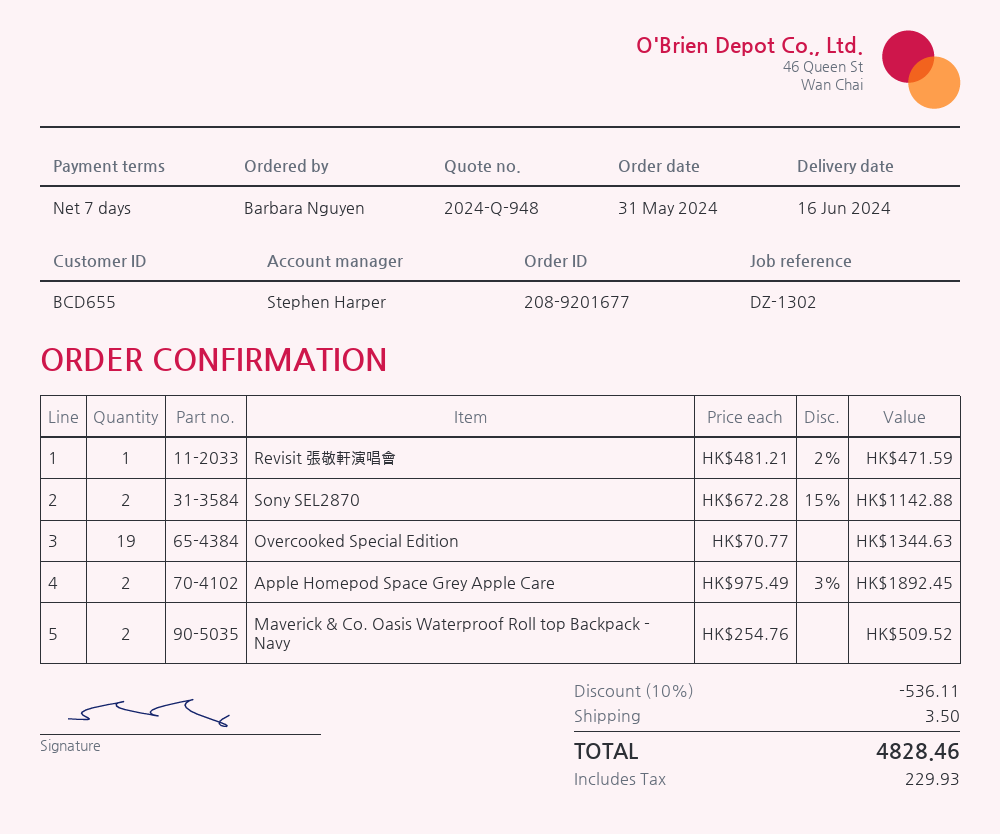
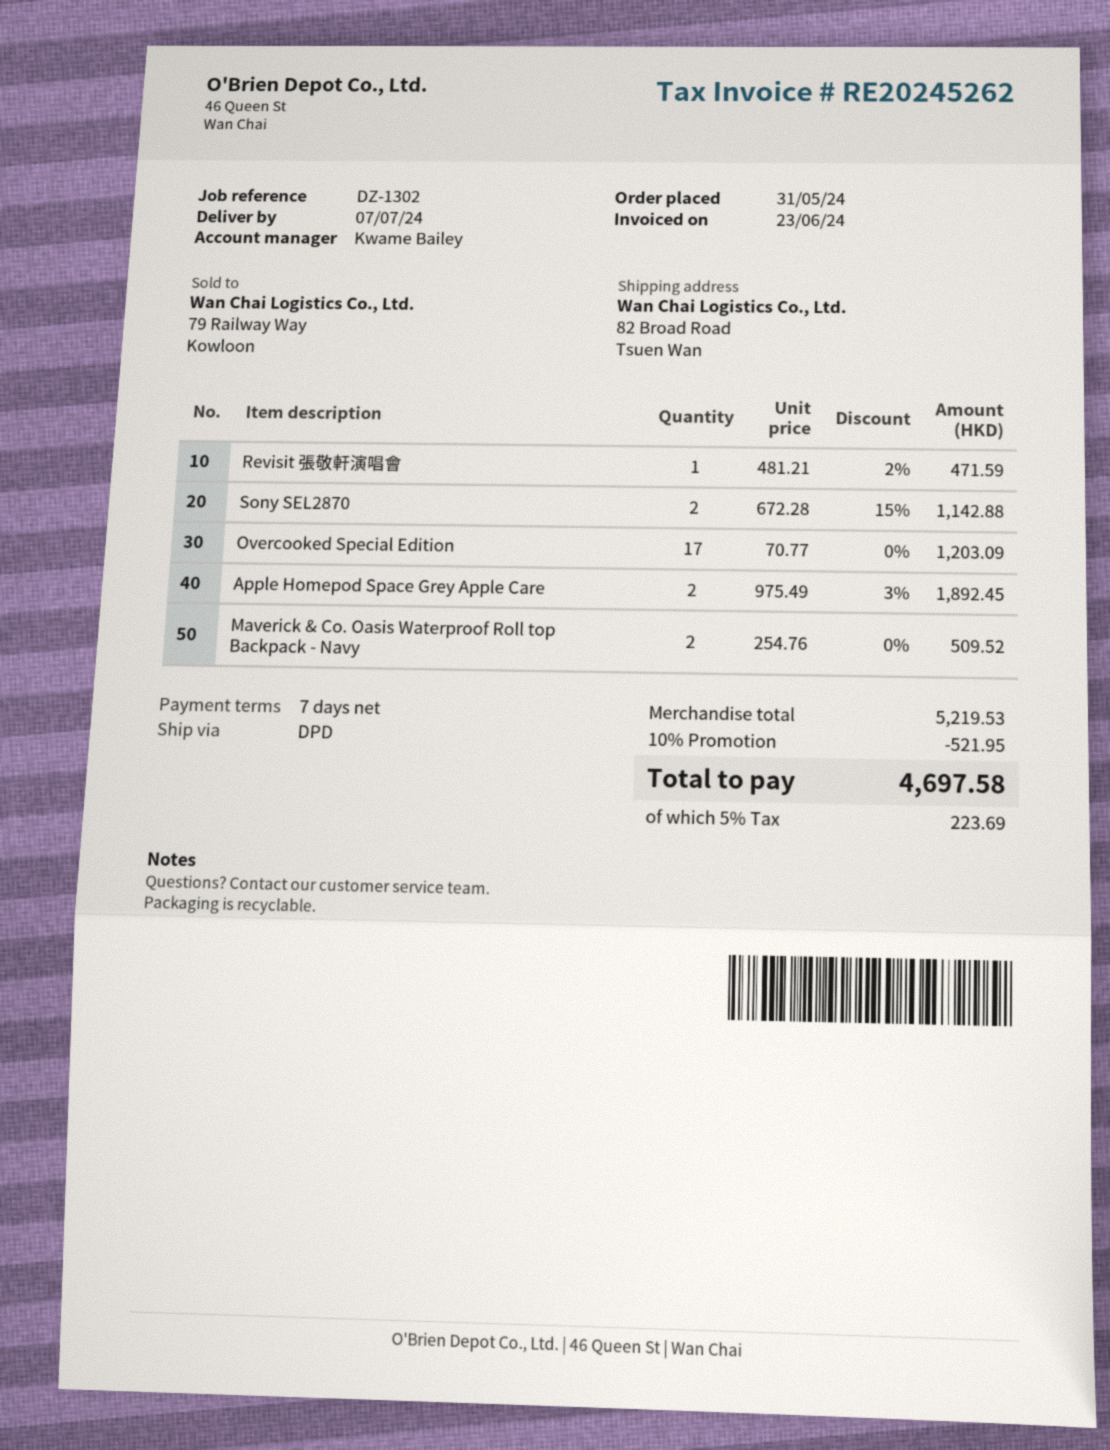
delivery date: 2024-06-16 -> 2024-07-07
sales rep: Stephen Harper -> Kwame Bailey
Overcooked Special Edition: 19 x 70.77 = 1344.63 -> 17 x 70.77 = 1203.09
discount: 10% = 536.11 -> 10% = 521.95
shipping: 3.50 -> none
tax: 229.93 -> 223.69
total: 4828.46 -> 4697.58

